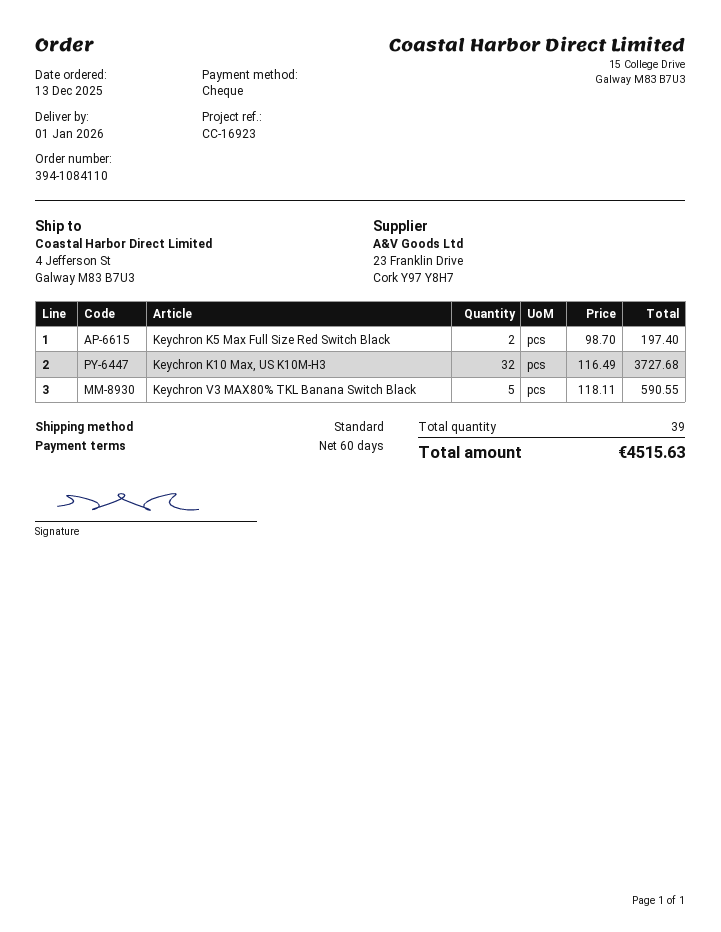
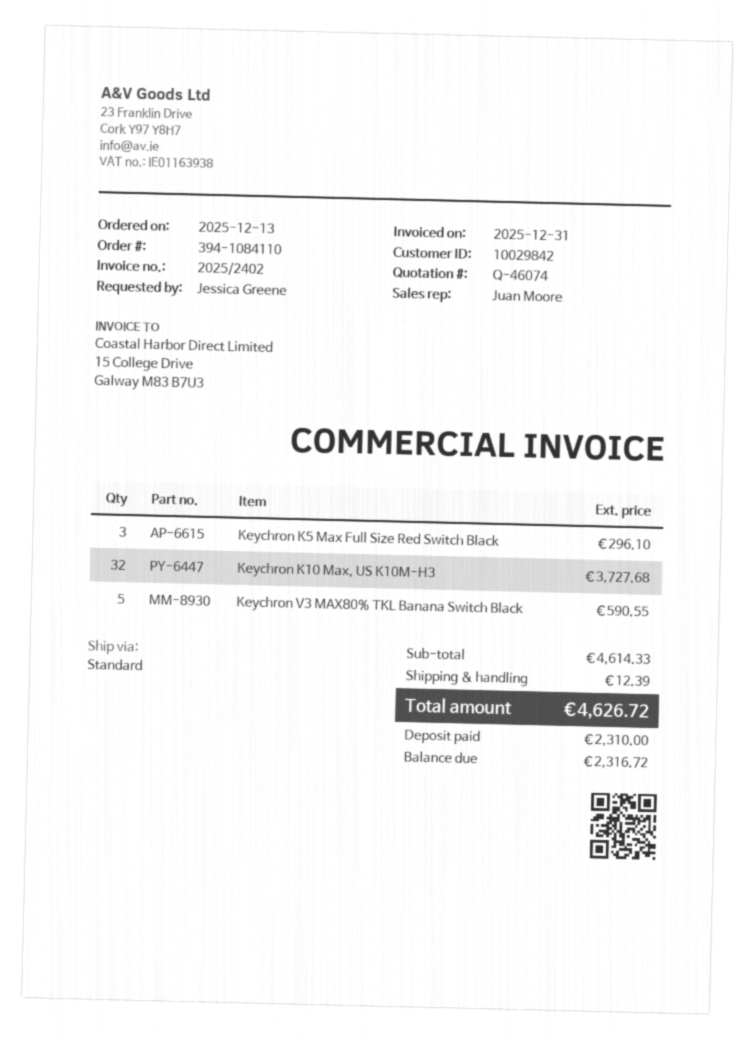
Keychron K5 Max Full Size Red Switch Black: 2 for 197.40 -> 3 for 296.10
shipping: none -> 12.39
total: 4515.63 -> 4626.72

